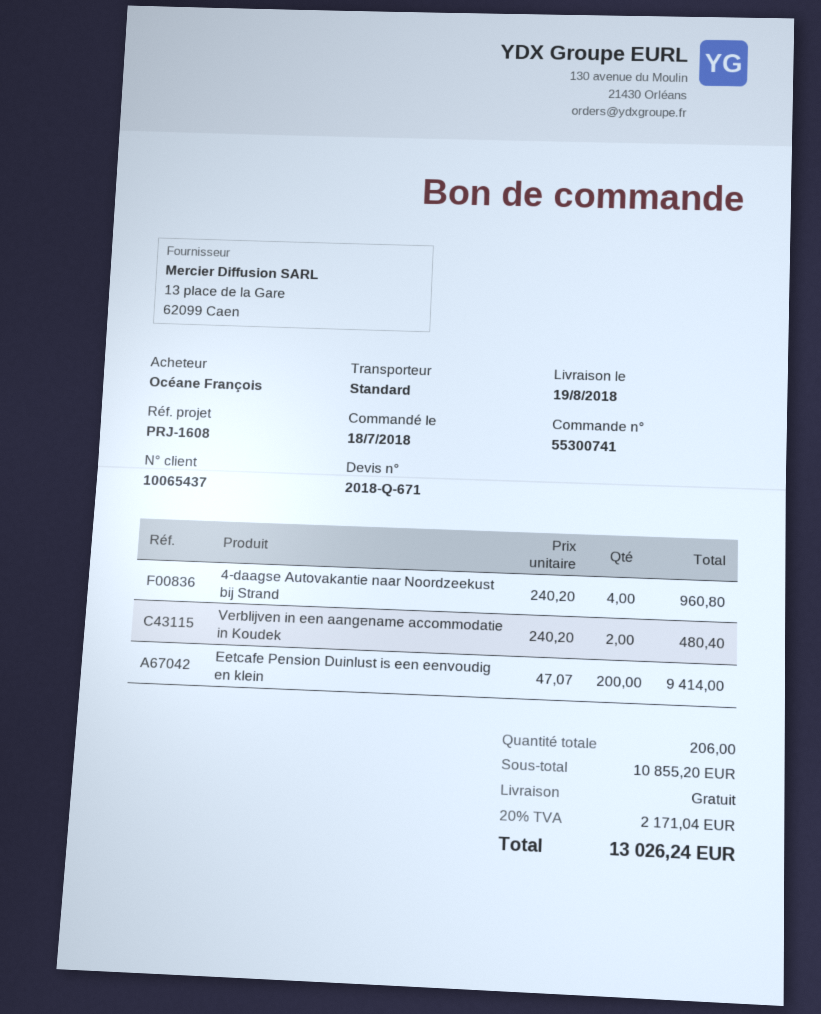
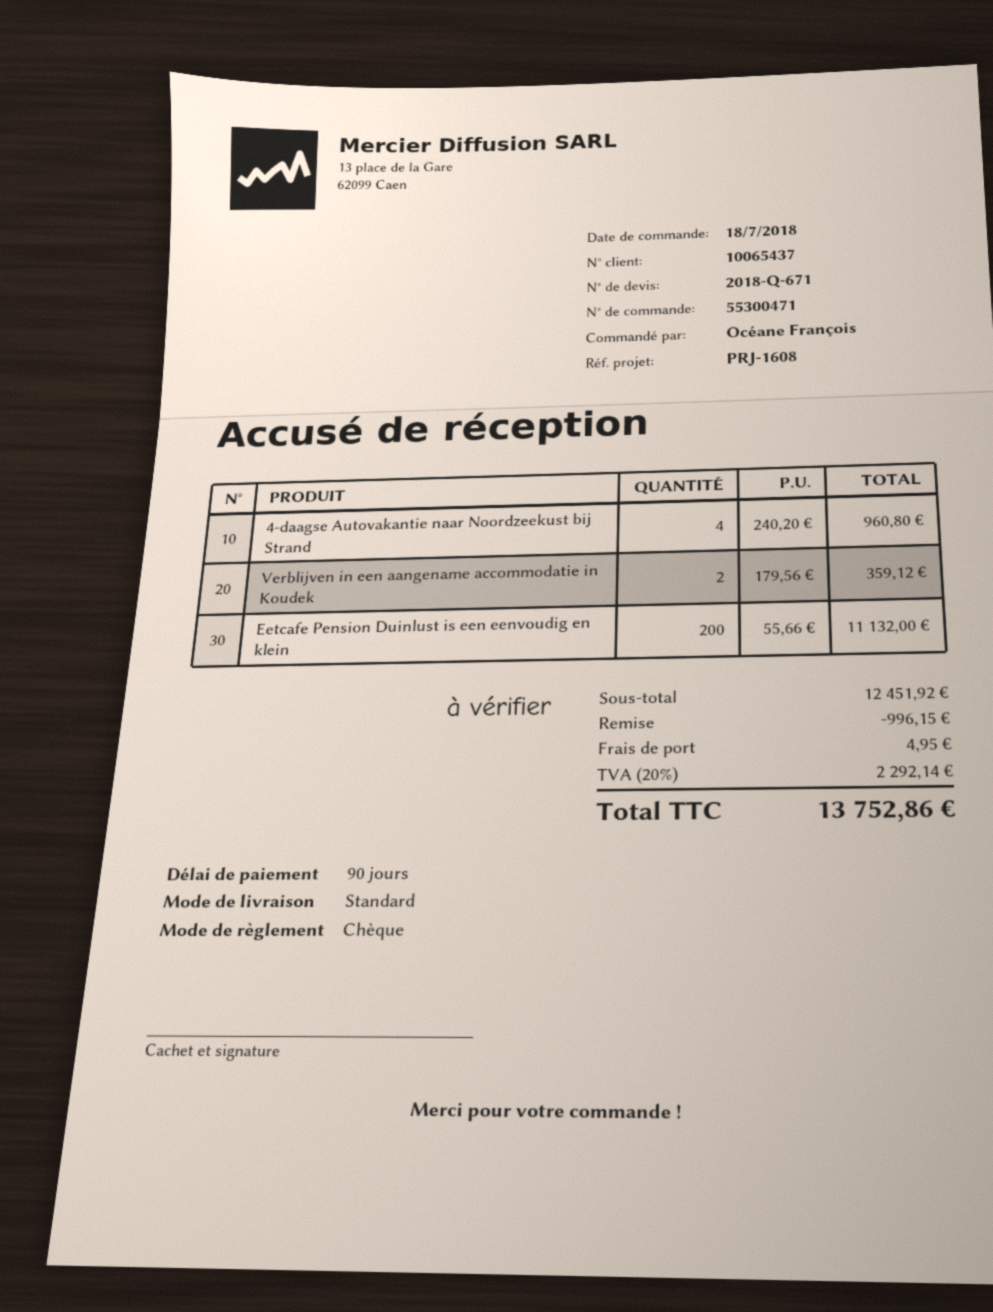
order number: 55300741 -> 55300471
Verblijven in een aangename accommodatie in Koudek: 2 x 240.20 = 480.40 -> 2 x 179.56 = 359.12
Eetcafe Pension Duinlust is een eenvoudig en klein: 200 x 47.07 = 9414.00 -> 200 x 55.66 = 11132.00
subtotal: 10855.20 -> 12451.92
discount: none -> 996.15
shipping: 0.00 -> 4.95
tax: 20% = 2171.04 -> 20% = 2292.14
total: 13026.24 -> 13752.86

